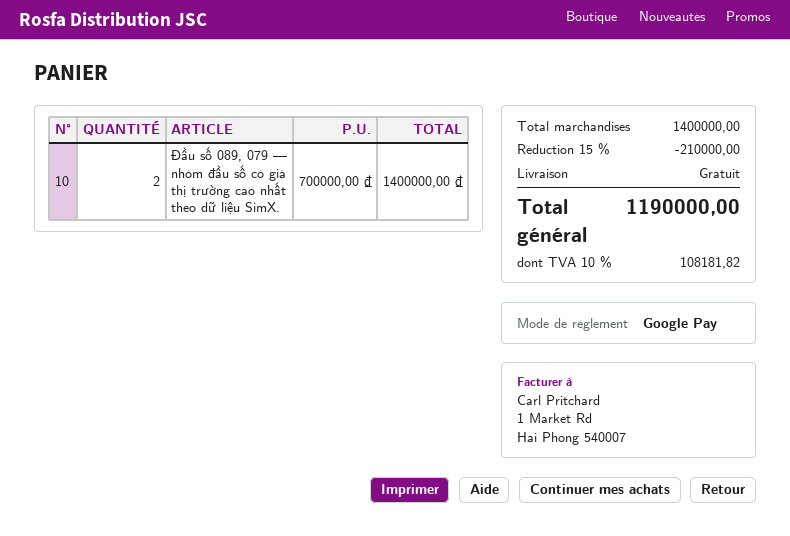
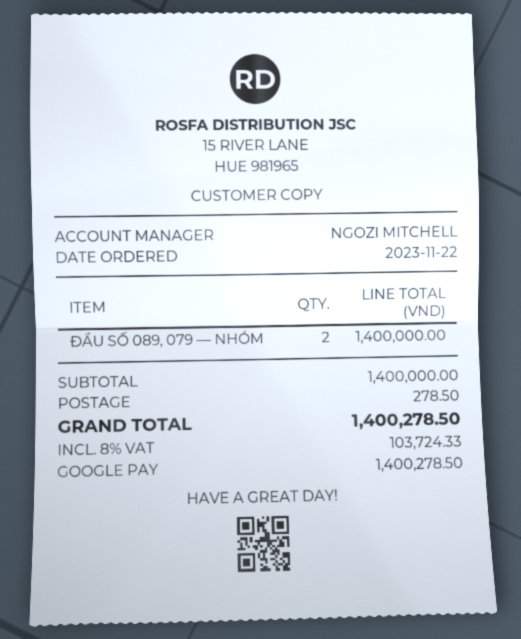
discount: 15% = 210000.00 -> none
shipping: 0.00 -> 278.50
tax: 10% = 108181.82 -> 8% = 103724.33
total: 1190000.00 -> 1400278.50

